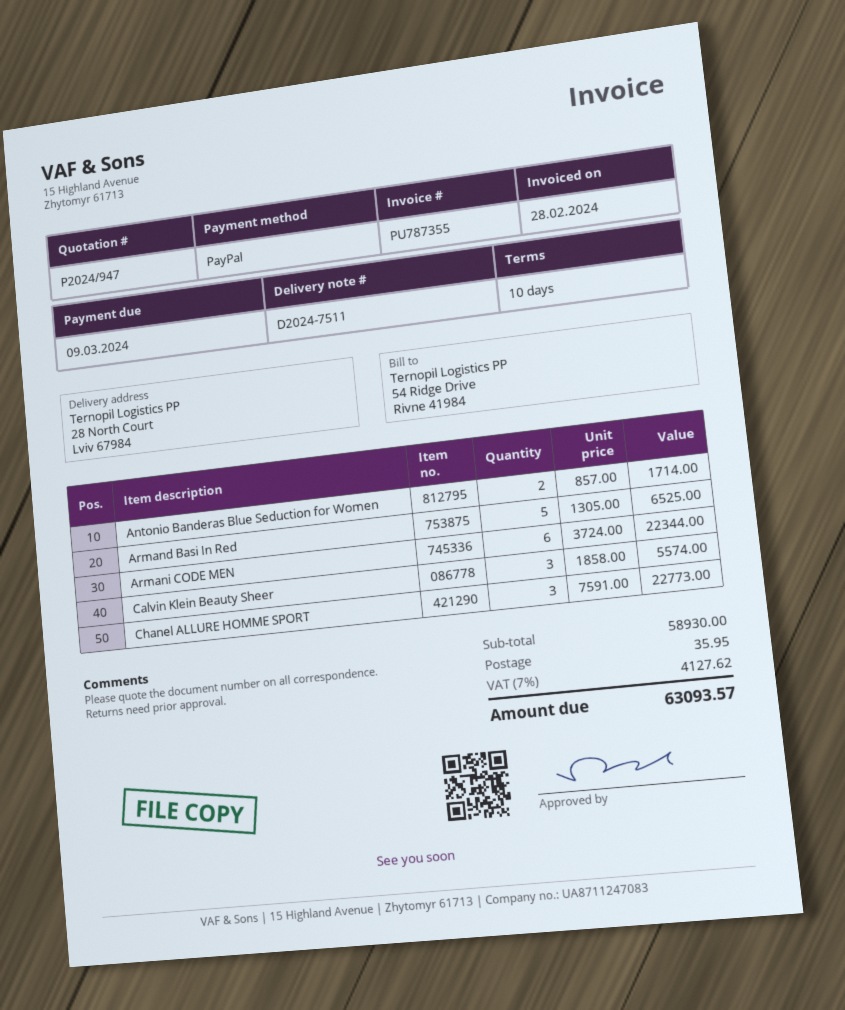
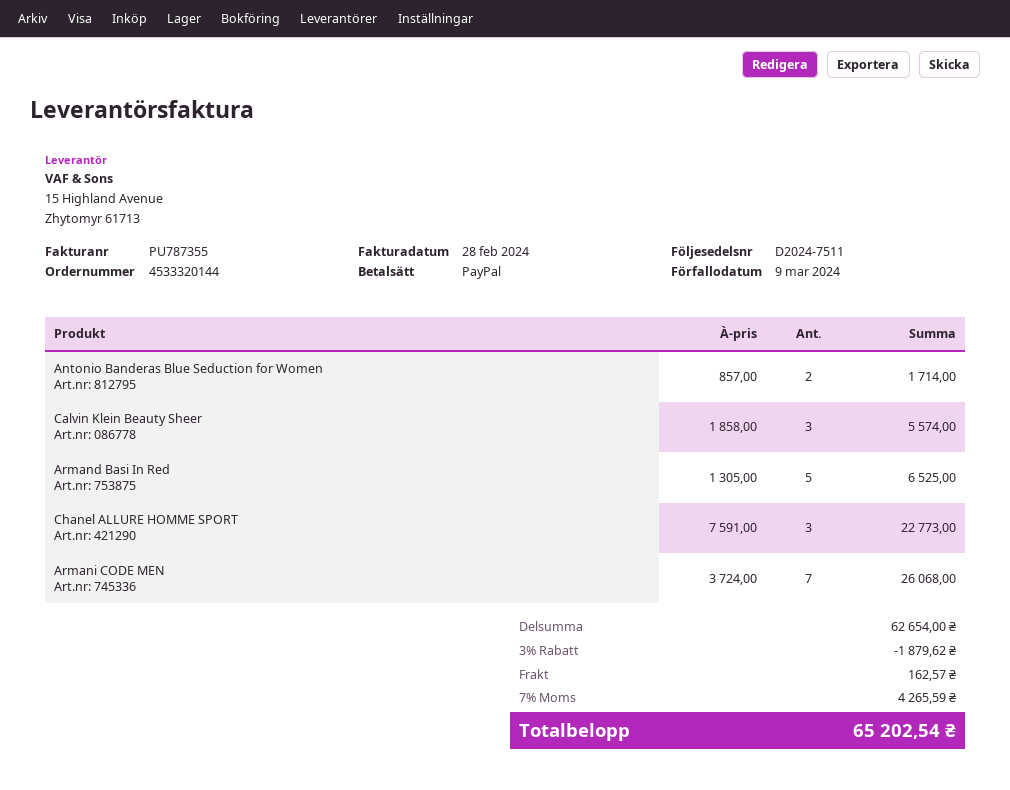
Armani CODE MEN: 6 x 3724.00 = 22344.00 -> 7 x 3724.00 = 26068.00
subtotal: 58930.00 -> 62654.00
discount: none -> 3% = 1879.62
shipping: 35.95 -> 162.57
tax: 7% = 4127.62 -> 7% = 4265.59
total: 63093.57 -> 65202.54

